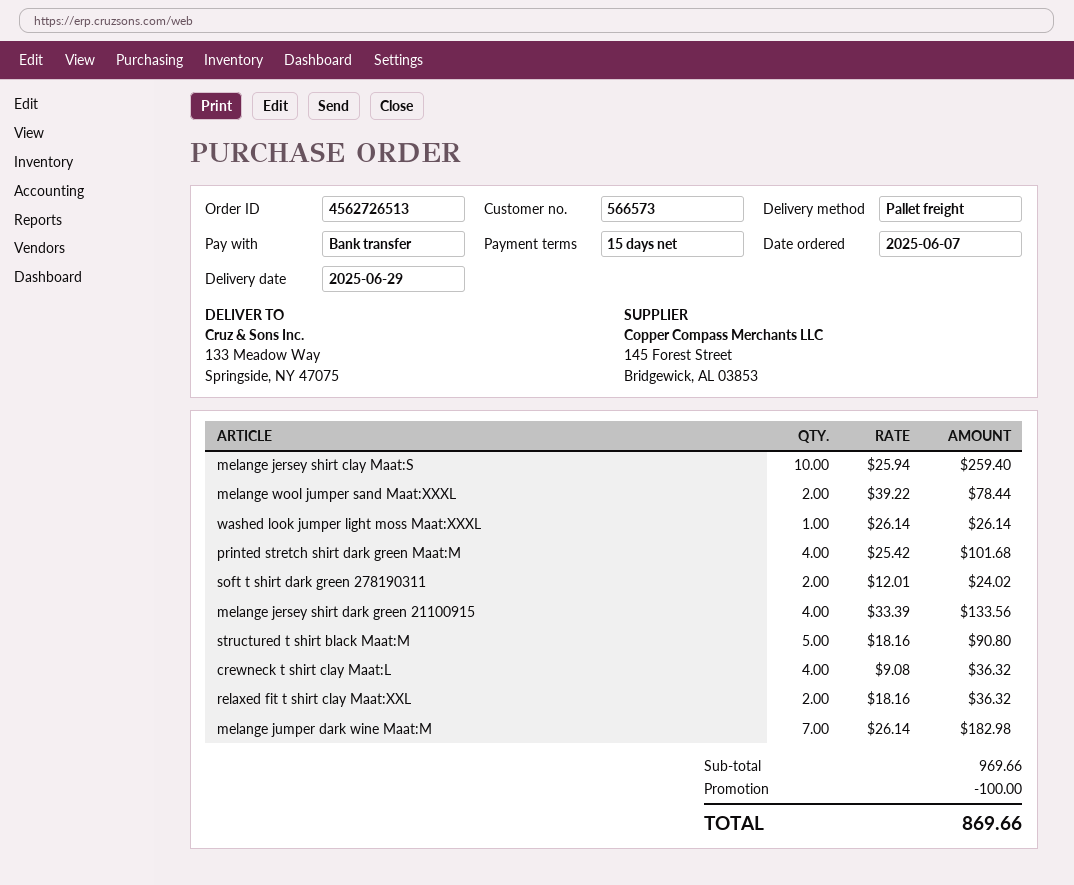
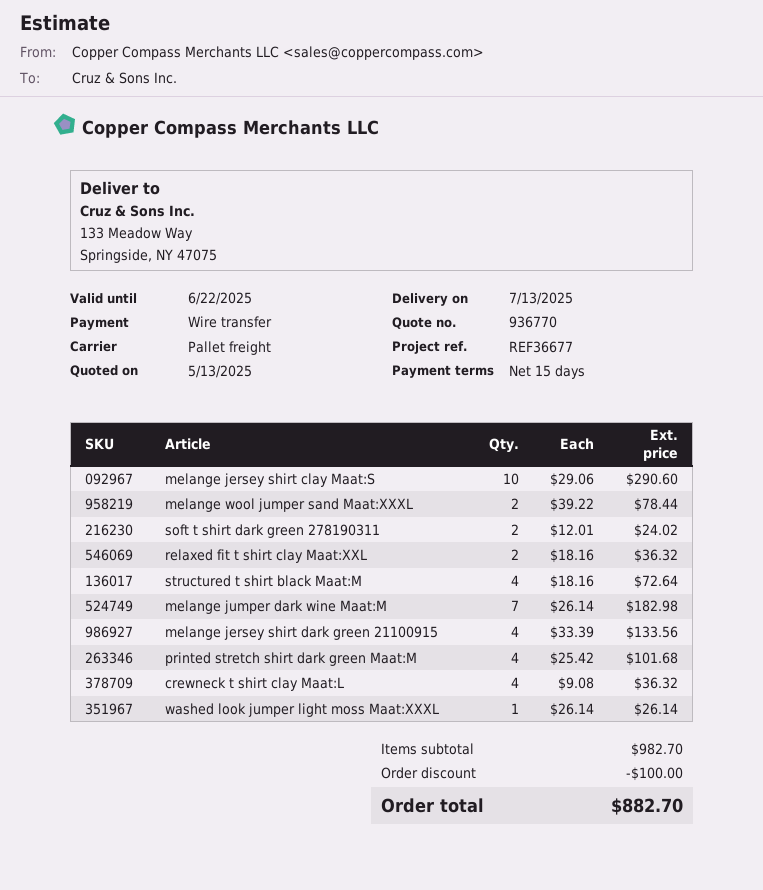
delivery date: 2025-06-29 -> 2025-07-13
melange jersey shirt clay Maat:S: 10 x 25.94 = 259.40 -> 10 x 29.06 = 290.60
structured t shirt black Maat:M: 5 x 18.16 = 90.80 -> 4 x 18.16 = 72.64
subtotal: 969.66 -> 982.70
total: 869.66 -> 882.70

